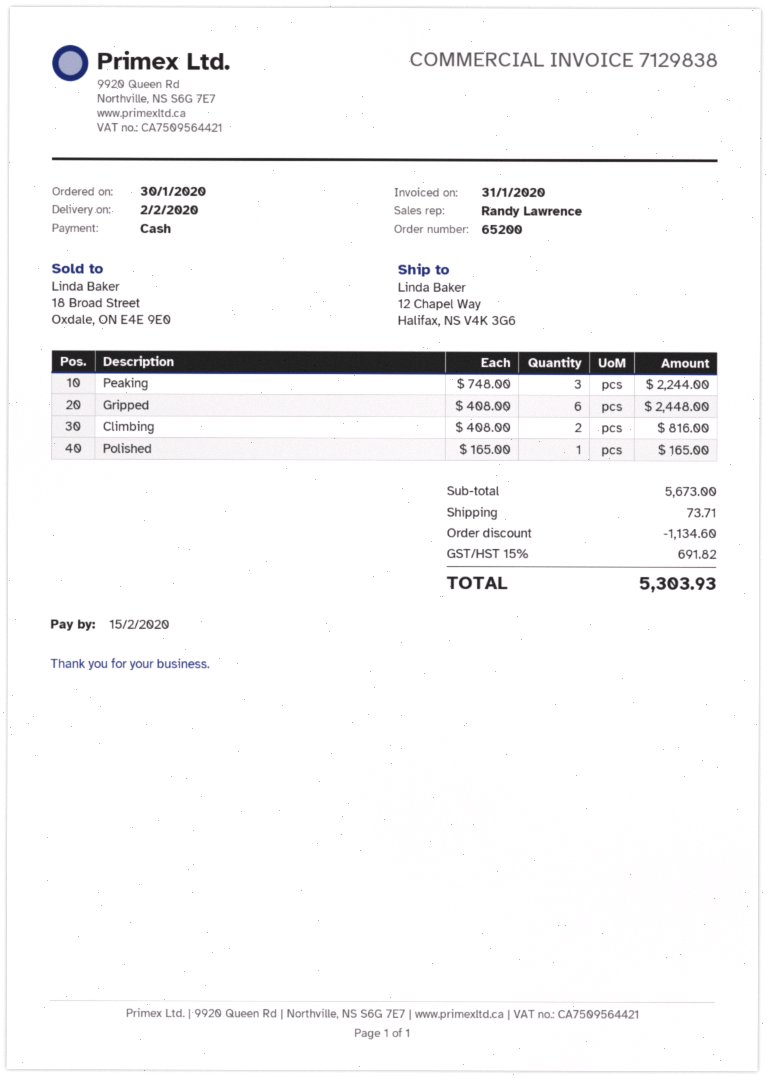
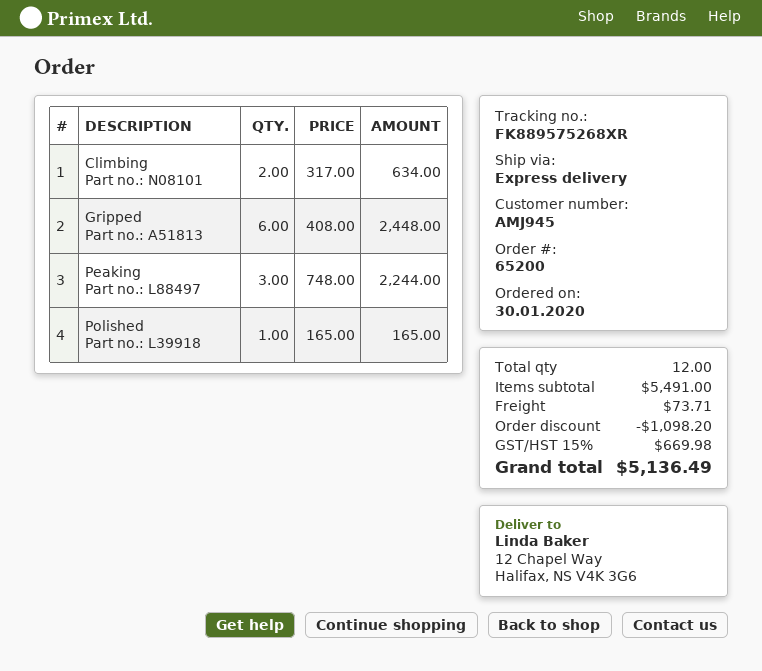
Climbing: 2 x 408.00 = 816.00 -> 2 x 317.00 = 634.00
subtotal: 5673.00 -> 5491.00
discount: 1134.60 -> 1098.20
tax: 15% = 691.82 -> 15% = 669.98
total: 5303.93 -> 5136.49

